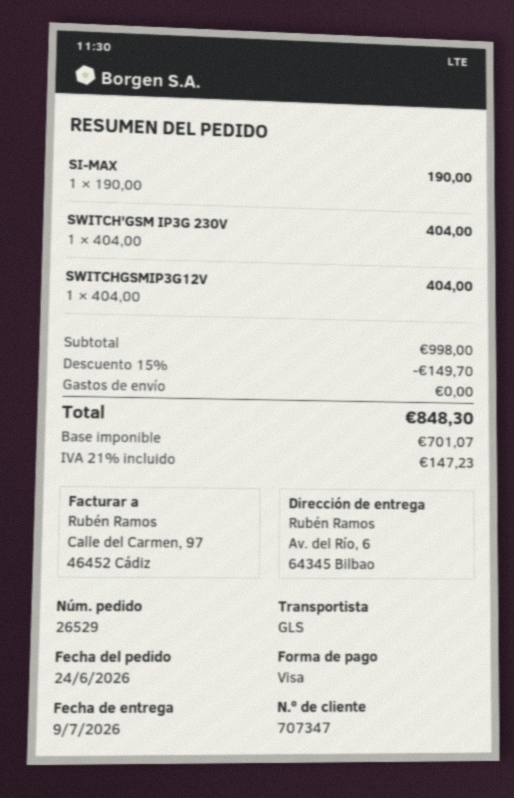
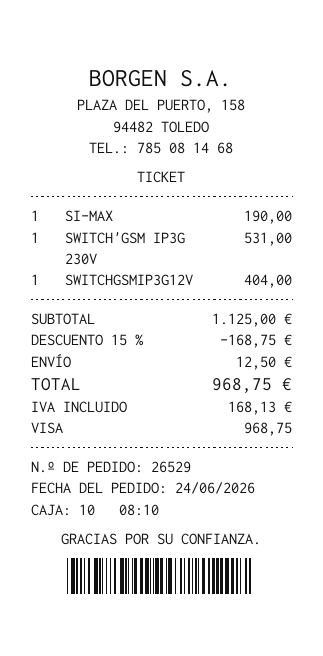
SWITCH'GSM IP3G 230V: 1 for 404.00 -> 1 for 531.00
subtotal: 998.00 -> 1125.00
discount: 15% = 149.70 -> 15% = 168.75
shipping: 0.00 -> 12.50
tax: 147.23 -> 168.13
total: 848.30 -> 968.75

